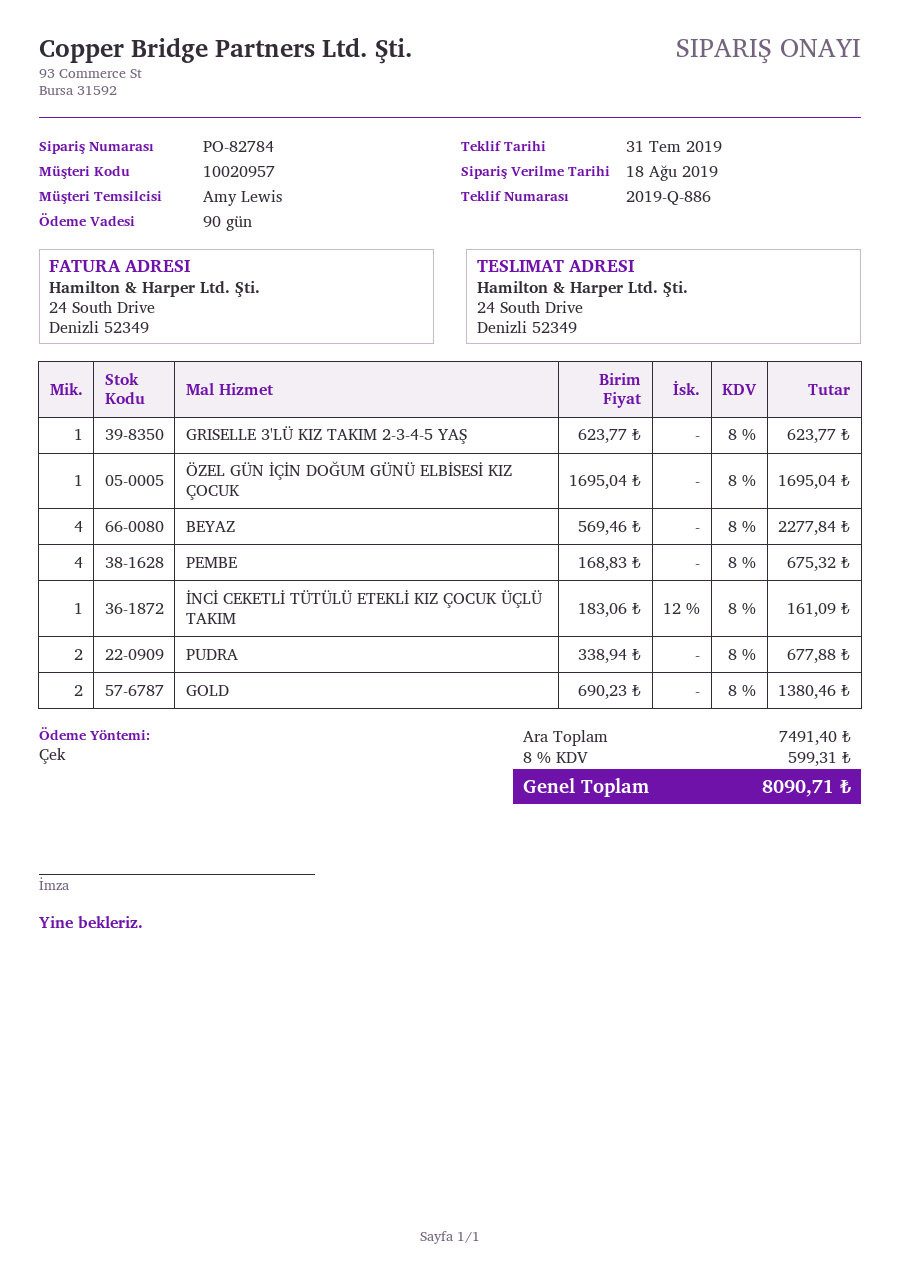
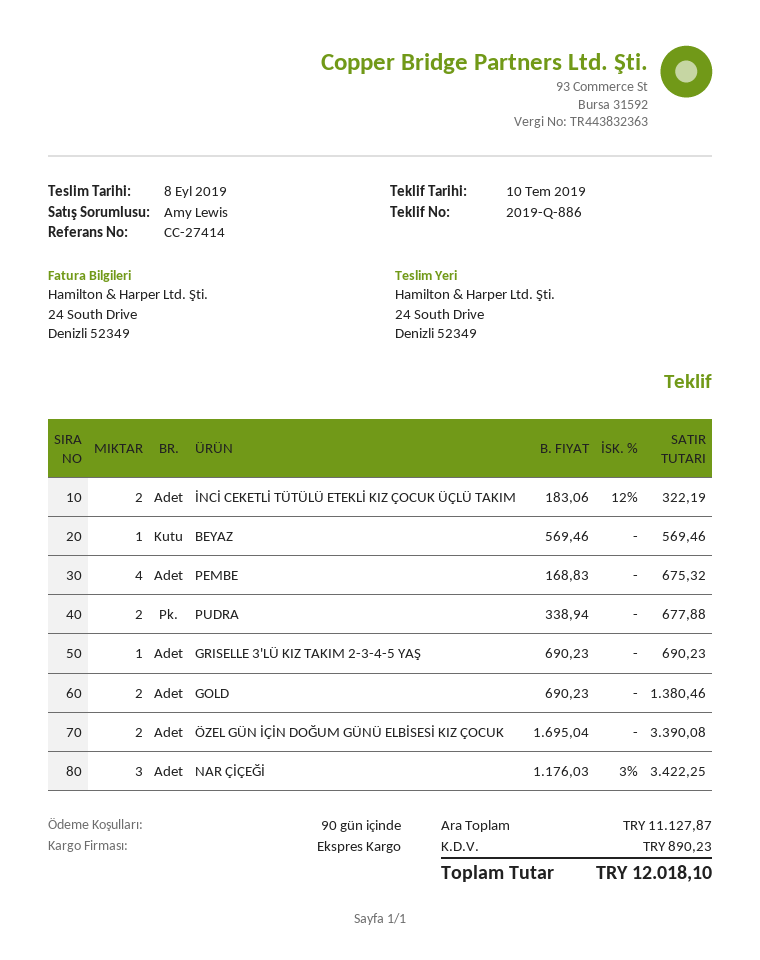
quote date: 2019-07-31 -> 2019-07-10
GRISELLE 3'LÜ KIZ TAKIM 2-3-4-5 YAŞ: 1 x 623.77 = 623.77 -> 1 x 690.23 = 690.23
ÖZEL GÜN İÇİN DOĞUM GÜNÜ ELBİSESİ KIZ ÇOCUK: 1 x 1695.04 = 1695.04 -> 2 x 1695.04 = 3390.08
BEYAZ: 4 x 569.46 = 2277.84 -> 1 x 569.46 = 569.46
İNCİ CEKETLİ TÜTÜLÜ ETEKLİ KIZ ÇOCUK ÜÇLÜ TAKIM: 1 x 183.06 - 12% = 161.09 -> 2 x 183.06 - 12% = 322.19
NAR ÇİÇEĞİ: none -> 3 x 1176.03 - 3% = 3422.25
subtotal: 7491.40 -> 11127.87
tax: 599.31 -> 890.23
total: 8090.71 -> 12018.10

